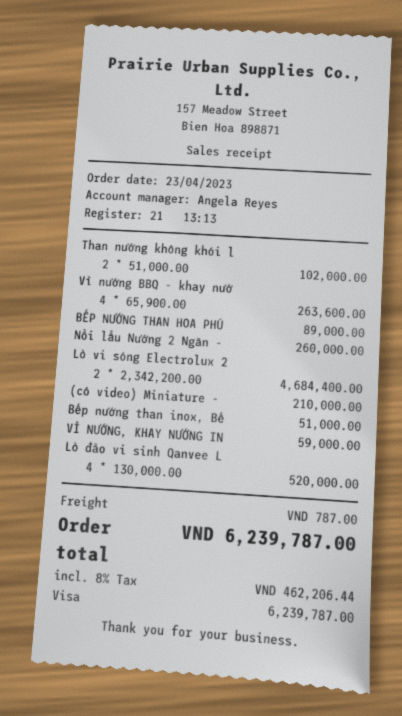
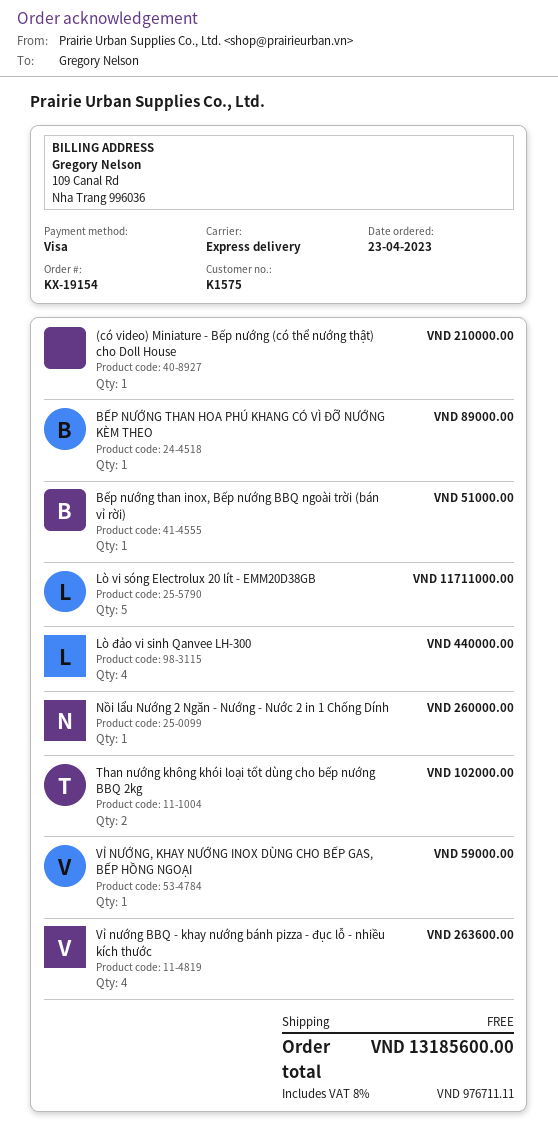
Lò vi sóng Electrolux 2: 2 for 4684400.00 -> 5 for 11711000.00
Lò đảo vi sinh Qanvee L: 4 for 520000.00 -> 4 for 440000.00
shipping: 787.00 -> 0.00
tax: 8% = 462206.44 -> 8% = 976711.11
total: 6239787.00 -> 13185600.00

